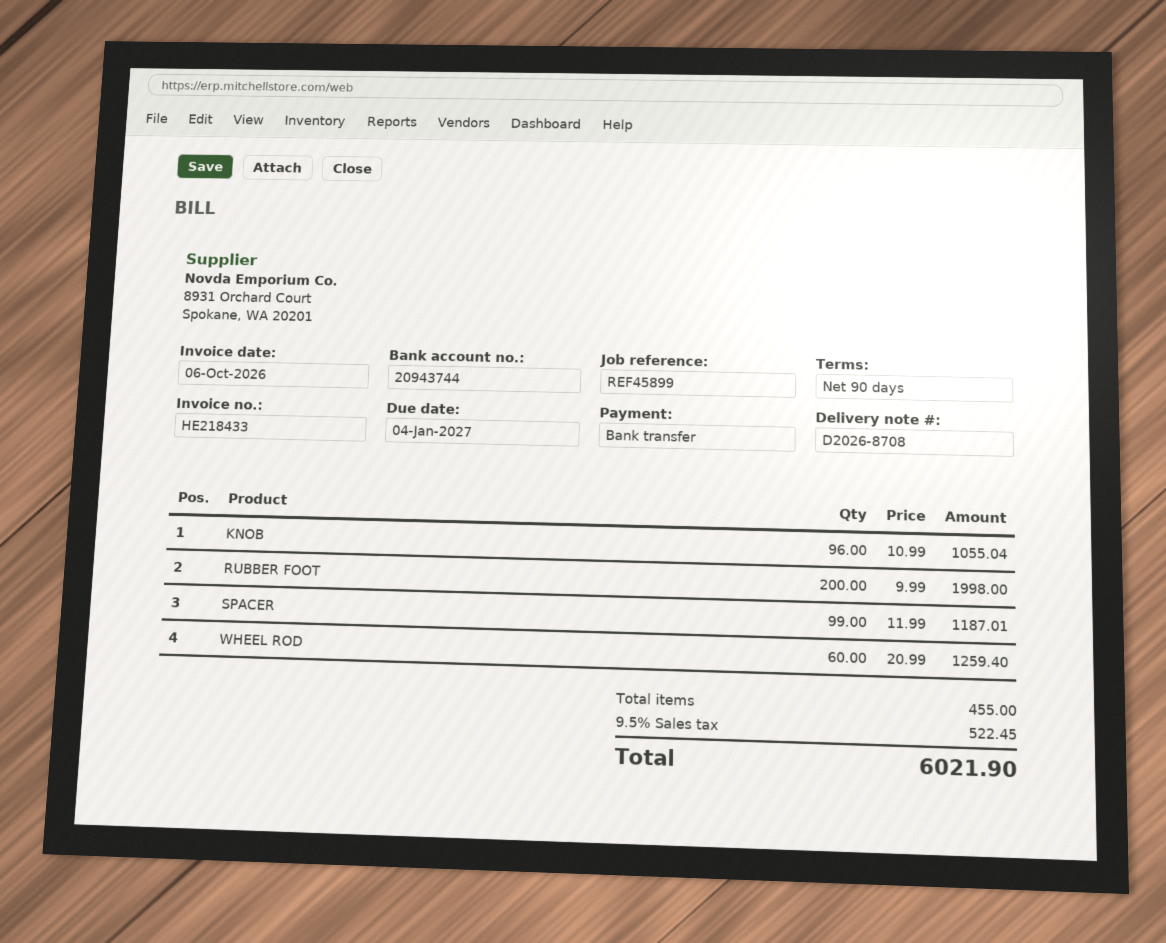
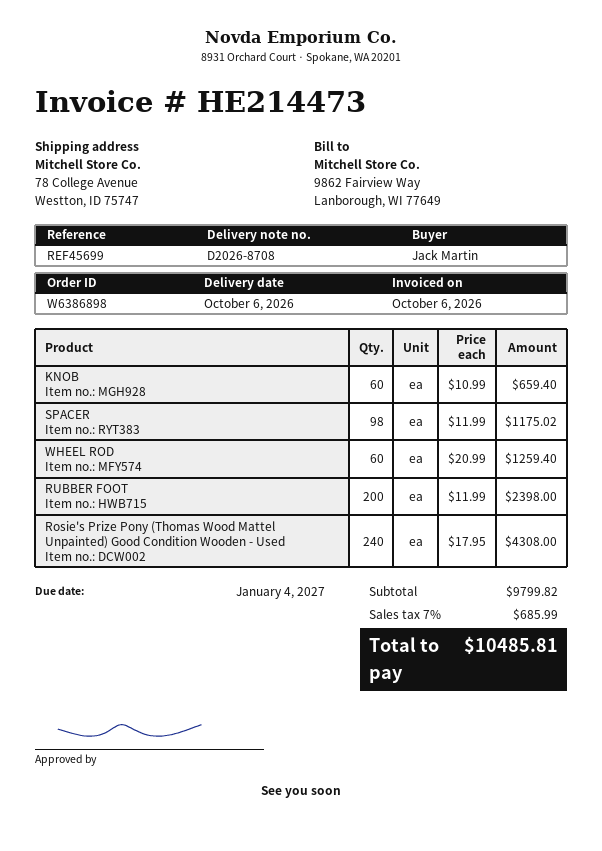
invoice number: HE218433 -> HE214473
reference: REF45899 -> REF45699
KNOB: 96 x 10.99 = 1055.04 -> 60 x 10.99 = 659.40
RUBBER FOOT: 200 x 9.99 = 1998.00 -> 200 x 11.99 = 2398.00
SPACER: 99 x 11.99 = 1187.01 -> 98 x 11.99 = 1175.02
Rosie's Prize Pony (Thomas Wood Mattel Unpainted) Good Condition Wooden - Used: none -> 240 x 17.95 = 4308.00
tax: 9.5% = 522.45 -> 7% = 685.99
total: 6021.90 -> 10485.81

